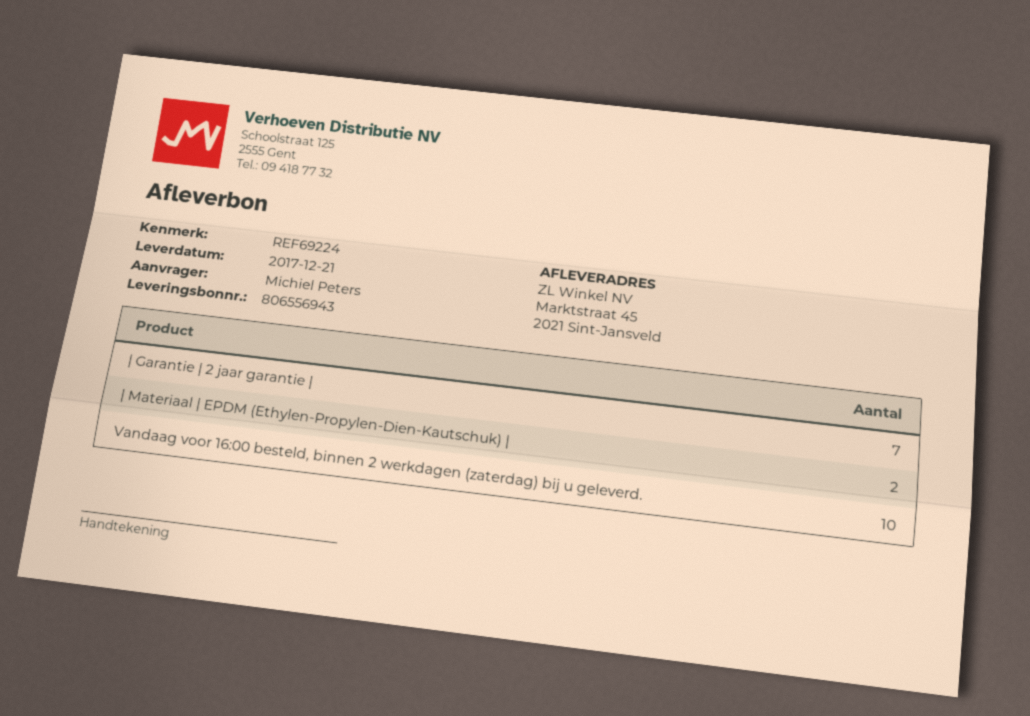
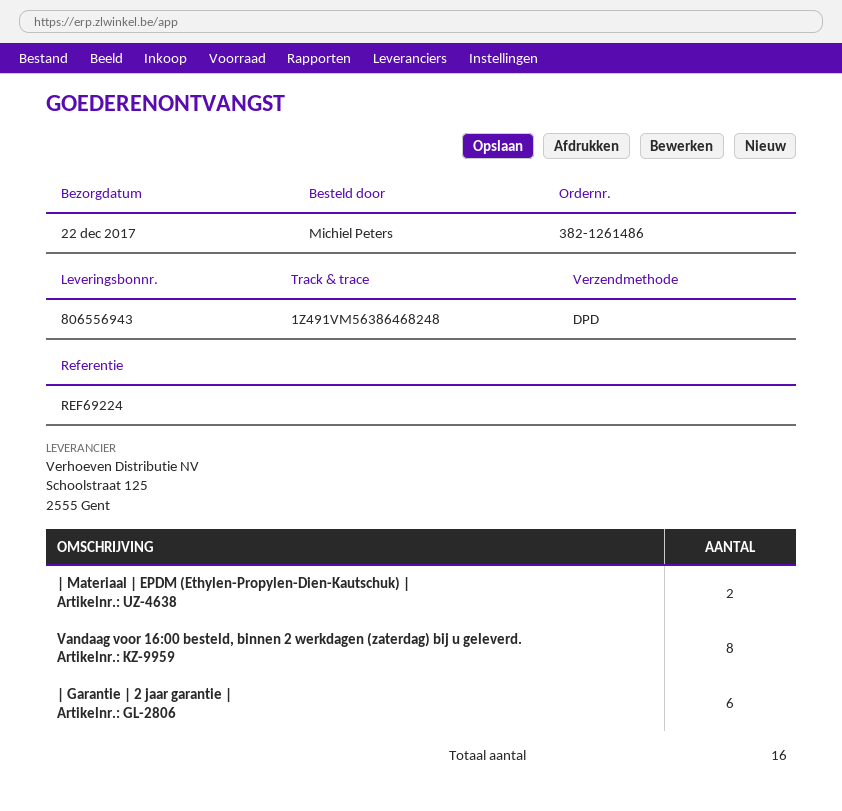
delivery date: 2017-12-21 -> 2017-12-22
| Garantie | 2 jaar garantie |: 7 -> 6
Vandaag voor 16:00 besteld, binnen 2 werkdagen (zaterdag) bij u geleverd.: 10 -> 8

